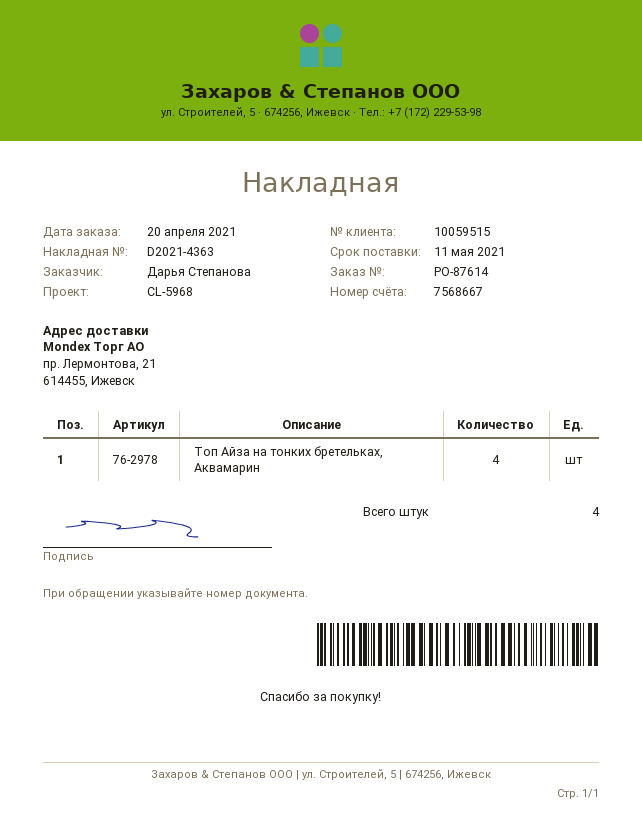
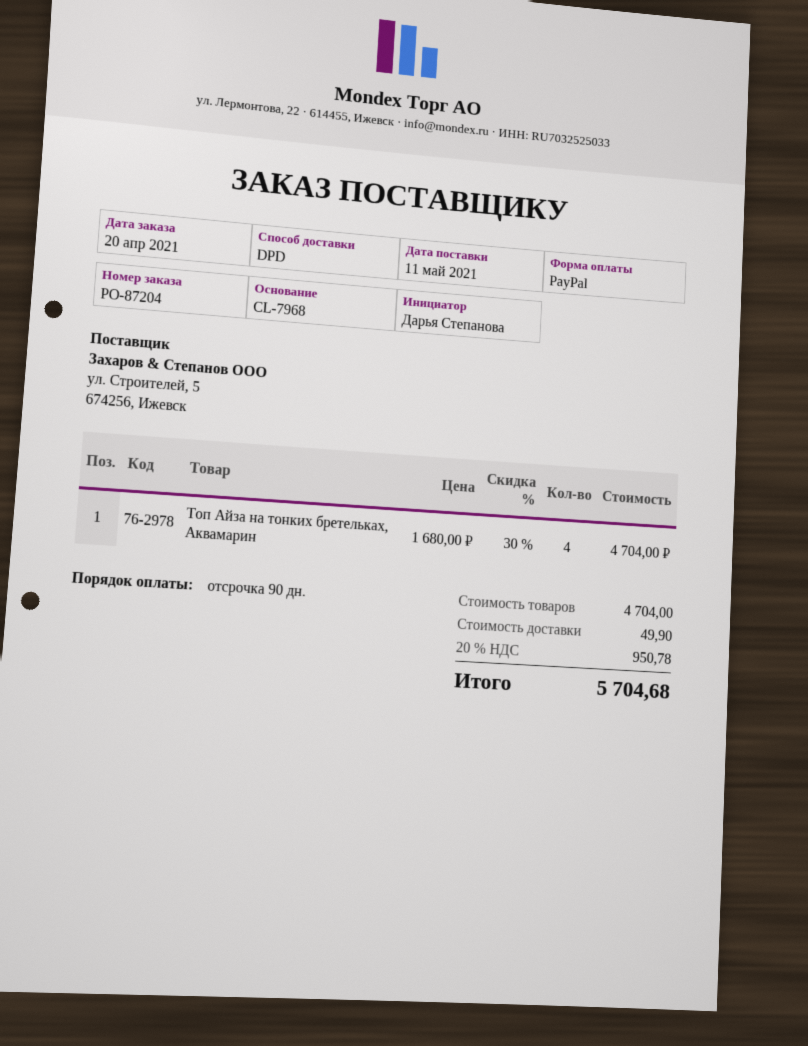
order number: PO-87614 -> PO-87204
reference: CL-5968 -> CL-7968

